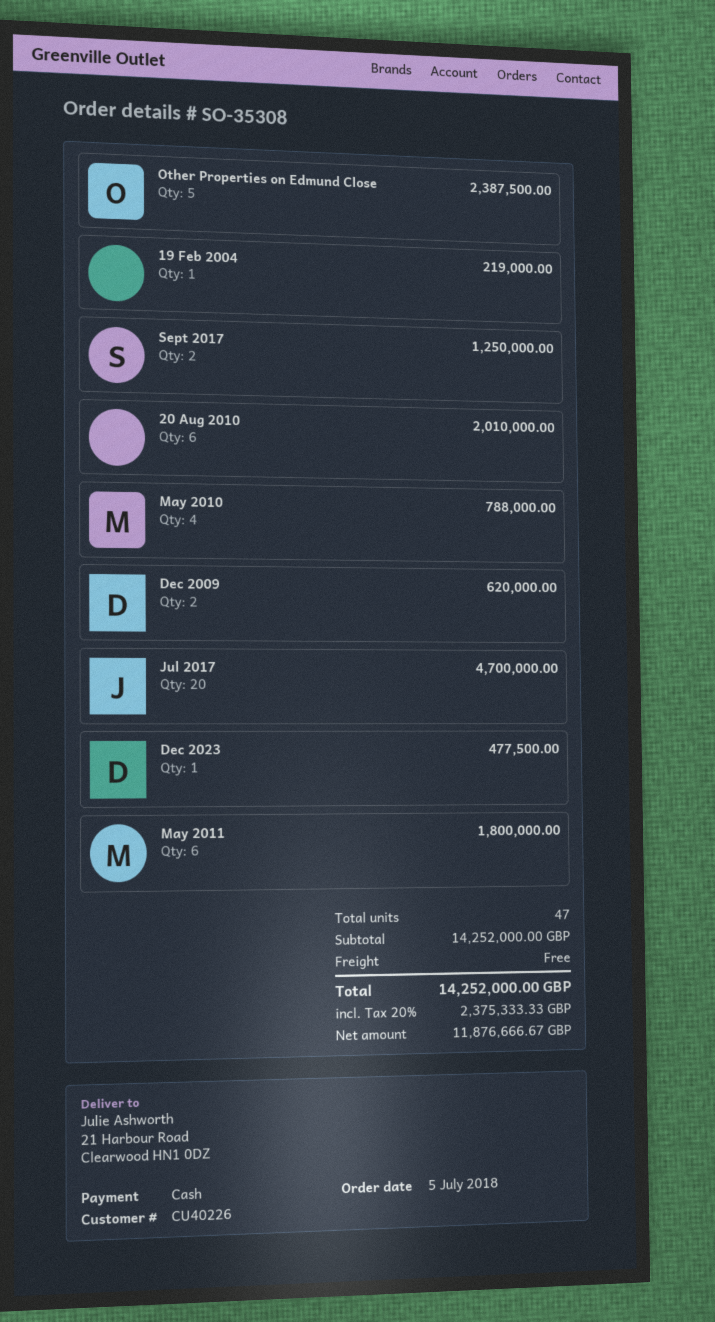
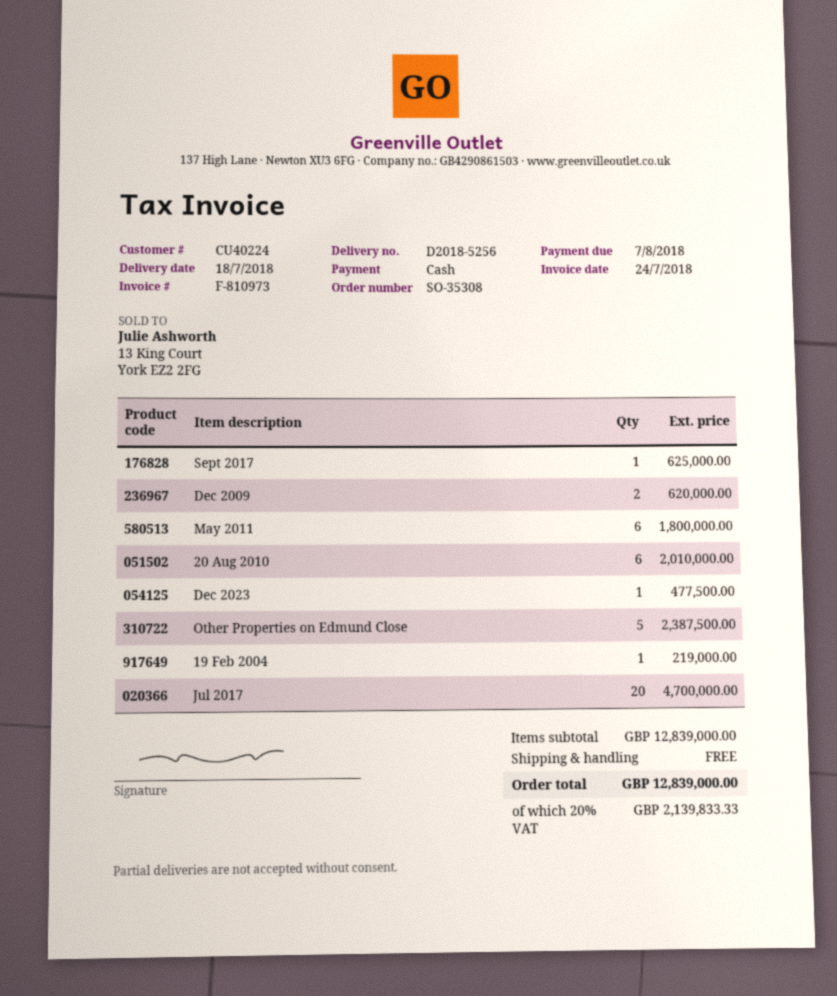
customer number: CU40226 -> CU40224
Sept 2017: 2 for 1250000.00 -> 1 for 625000.00
May 2010: 4 for 788000.00 -> none
subtotal: 14252000.00 -> 12839000.00
tax: 20% = 2375333.33 -> 20% = 2139833.33
total: 14252000.00 -> 12839000.00

